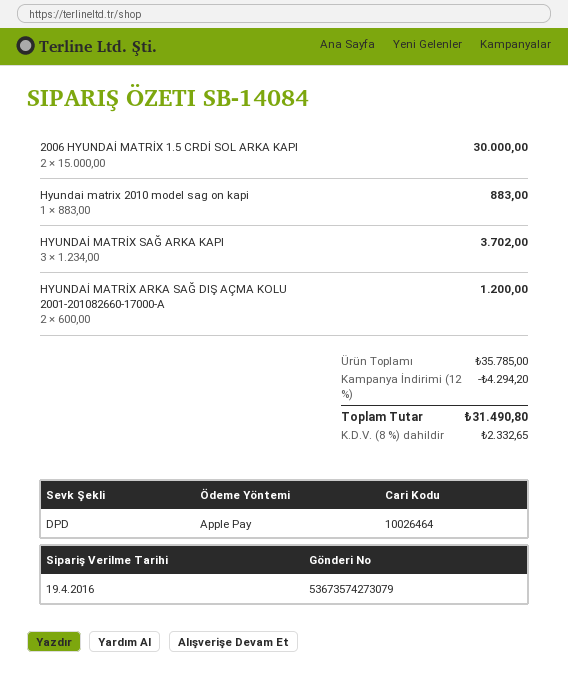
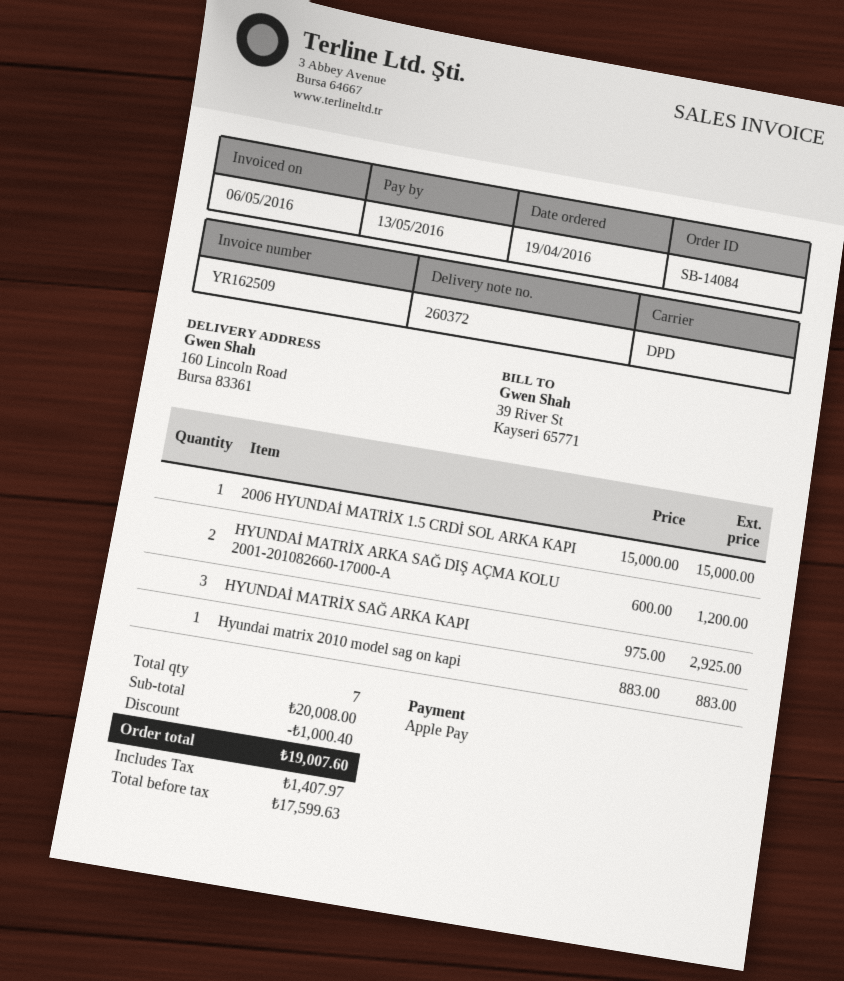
2006 HYUNDAİ MATRİX 1.5 CRDİ SOL ARKA KAPI: 2 x 15000.00 = 30000.00 -> 1 x 15000.00 = 15000.00
HYUNDAİ MATRİX SAĞ ARKA KAPI: 3 x 1234.00 = 3702.00 -> 3 x 975.00 = 2925.00
subtotal: 35785.00 -> 20008.00
discount: 4294.20 -> 1000.40
tax: 2332.65 -> 1407.97
total: 31490.80 -> 19007.60

